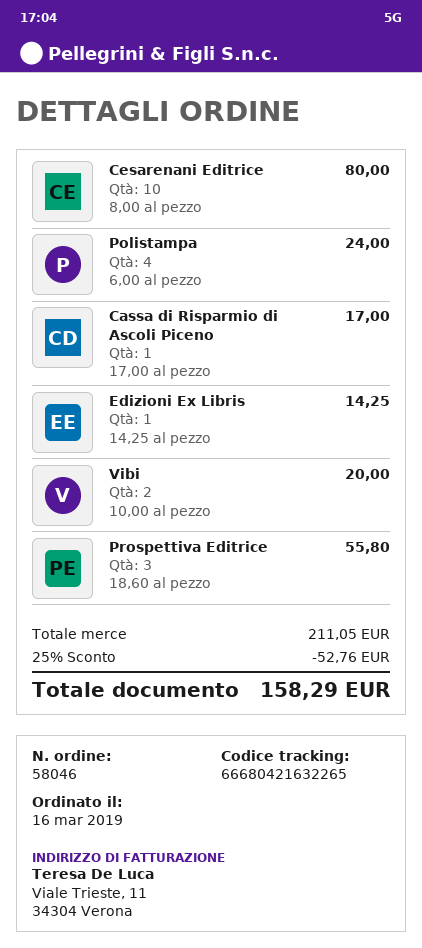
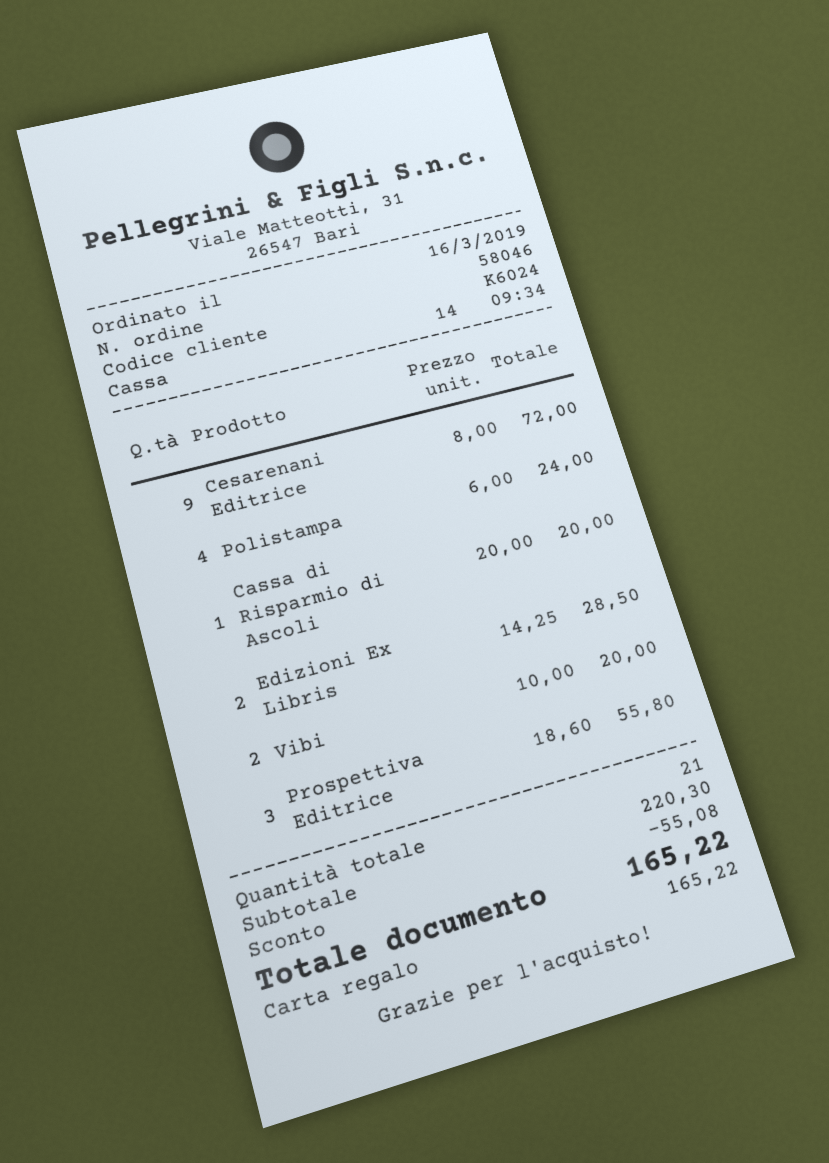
Cesarenani Editrice: 10 x 8.00 = 80.00 -> 9 x 8.00 = 72.00
Cassa di Risparmio di Ascoli Piceno: 1 x 17.00 = 17.00 -> 1 x 20.00 = 20.00
Edizioni Ex Libris: 1 x 14.25 = 14.25 -> 2 x 14.25 = 28.50
subtotal: 211.05 -> 220.30
discount: 52.76 -> 55.08
total: 158.29 -> 165.22

